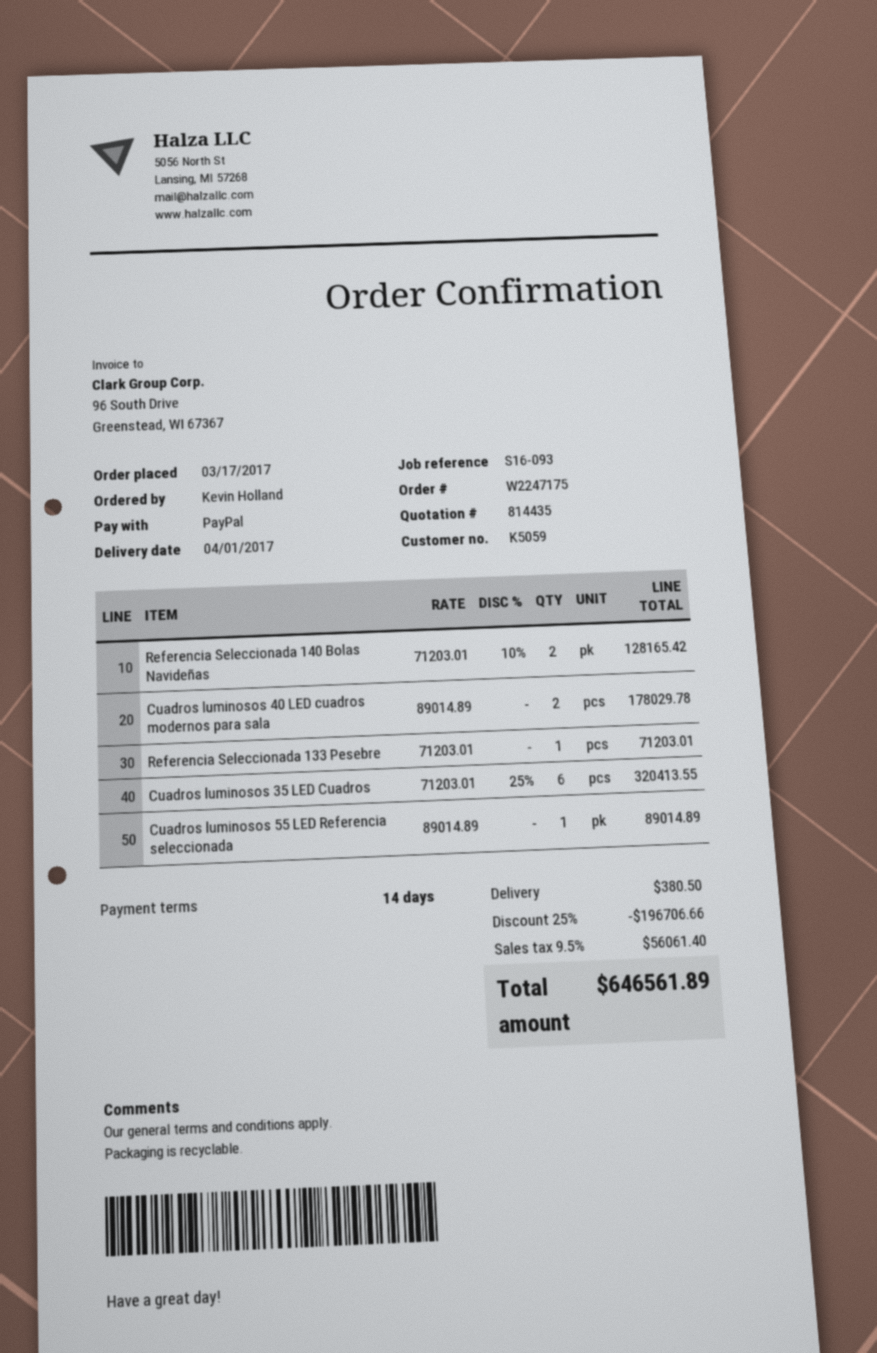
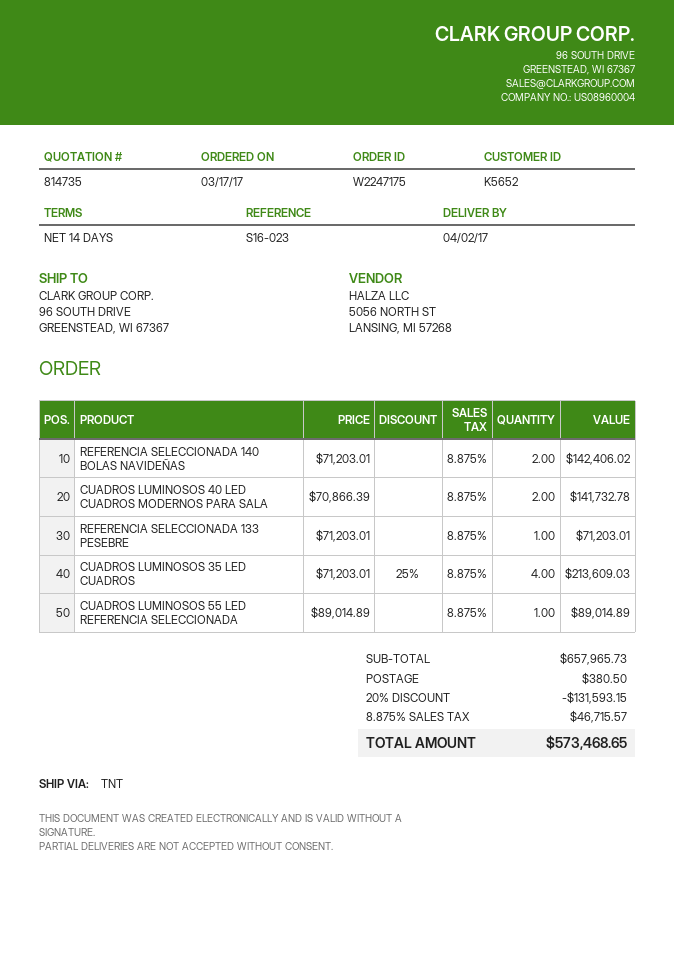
quote number: 814435 -> 814735
delivery date: 2017-04-01 -> 2017-04-02
customer number: K5059 -> K5652
reference: S16-093 -> S16-023
Referencia Seleccionada 140 Bolas Navideñas: 2 x 71203.01 - 10% = 128165.42 -> 2 x 71203.01 = 142406.02
Cuadros luminosos 40 LED cuadros modernos para sala: 2 x 89014.89 = 178029.78 -> 2 x 70866.39 = 141732.78
Cuadros luminosos 35 LED Cuadros: 6 x 71203.01 - 25% = 320413.55 -> 4 x 71203.01 - 25% = 213609.03
discount: 25% = 196706.66 -> 20% = 131593.15
tax: 9.5% = 56061.40 -> 8.875% = 46715.57
total: 646561.89 -> 573468.65

